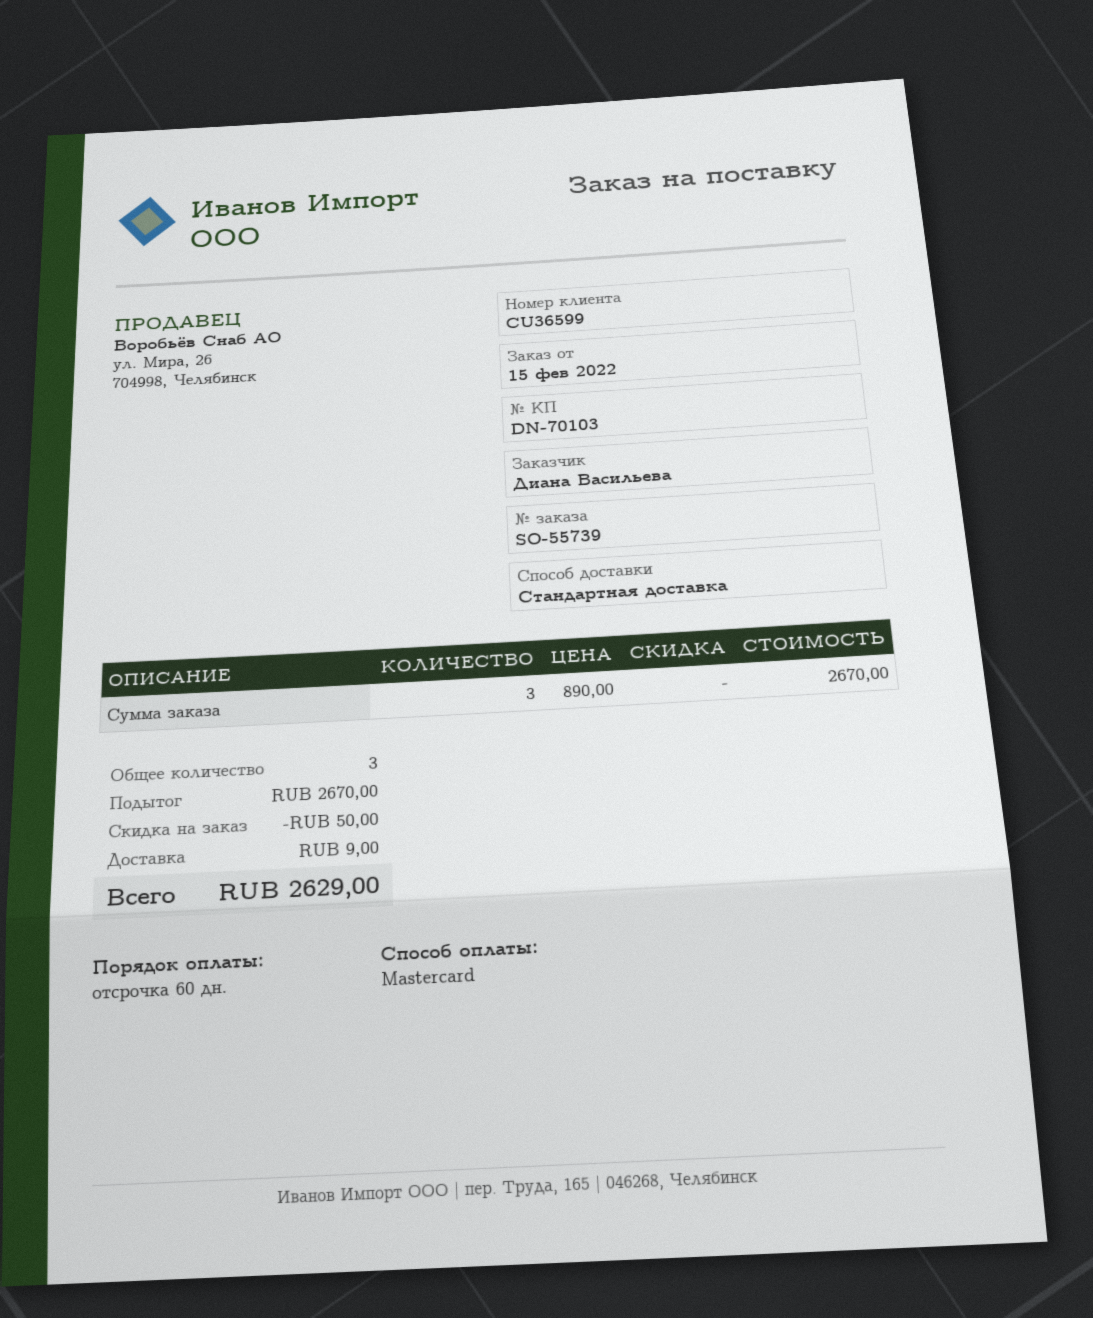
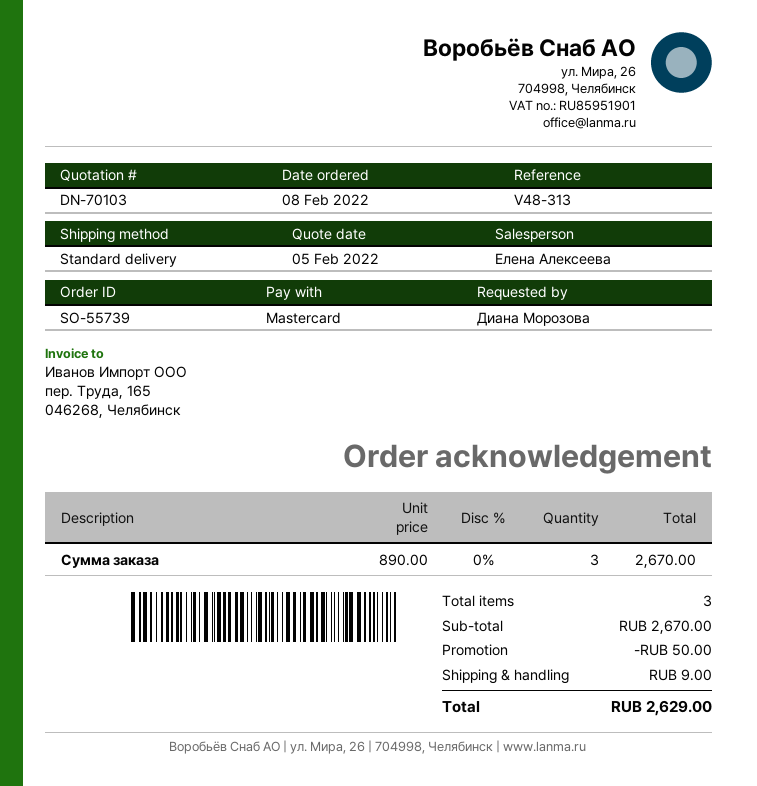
order date: 2022-02-15 -> 2022-02-08
ordered by: Диана Васильева -> Диана Морозова

